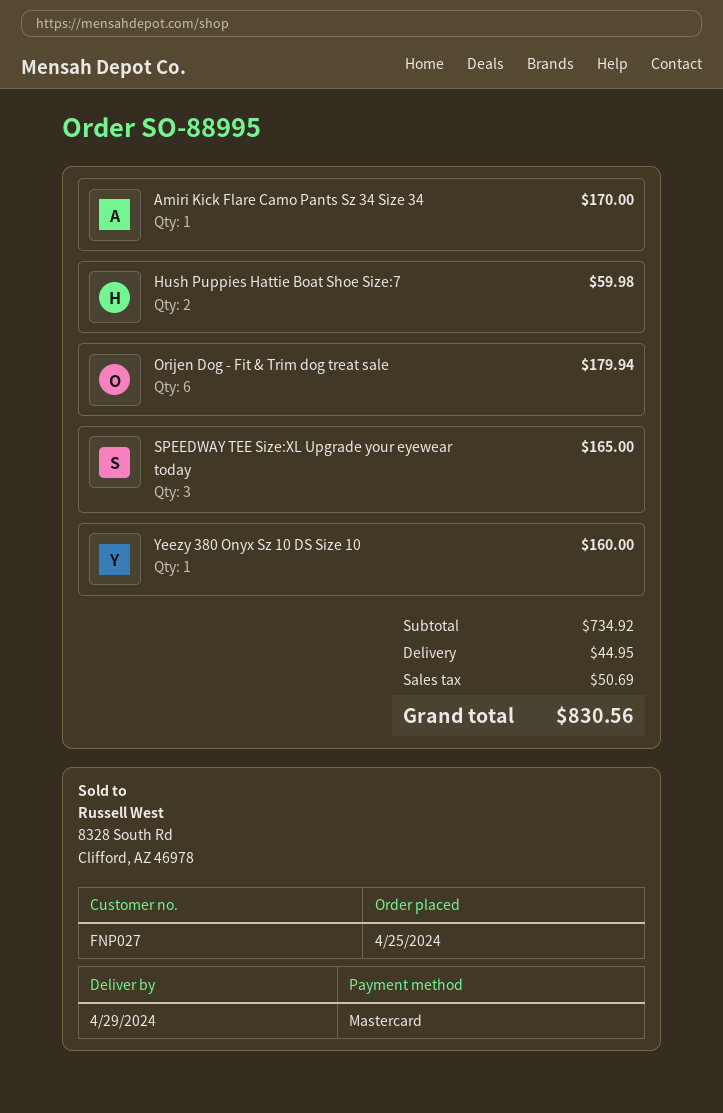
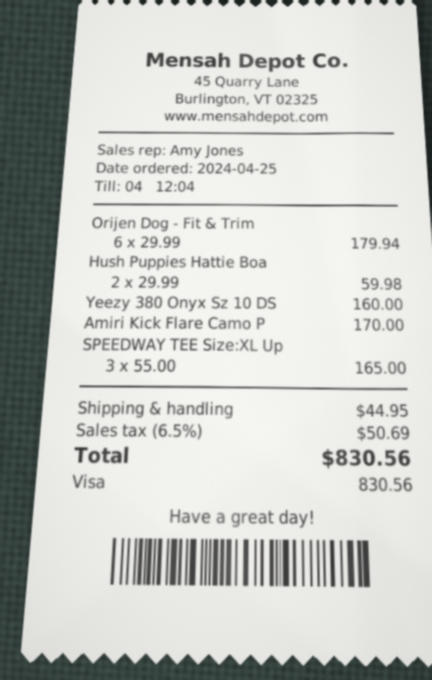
payment method: Mastercard -> Visa

